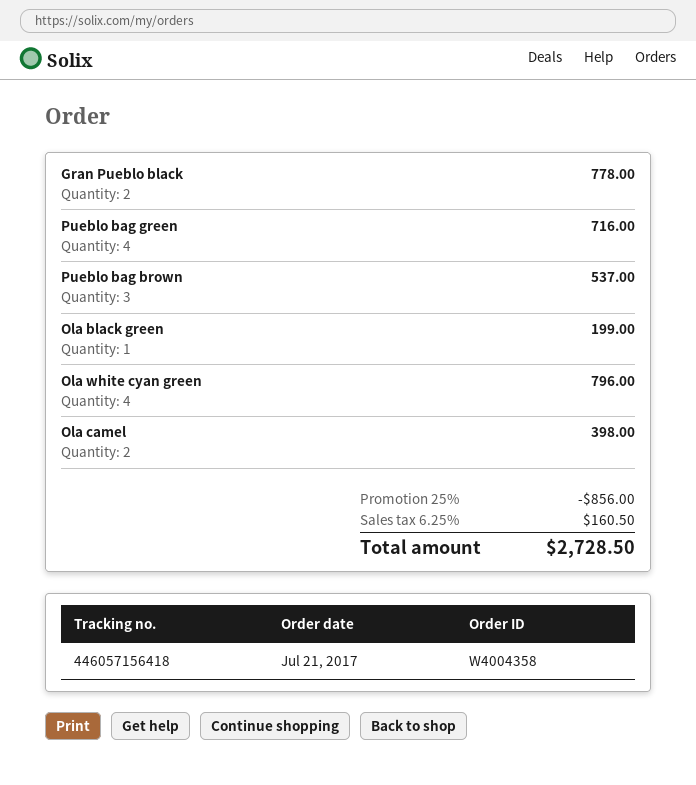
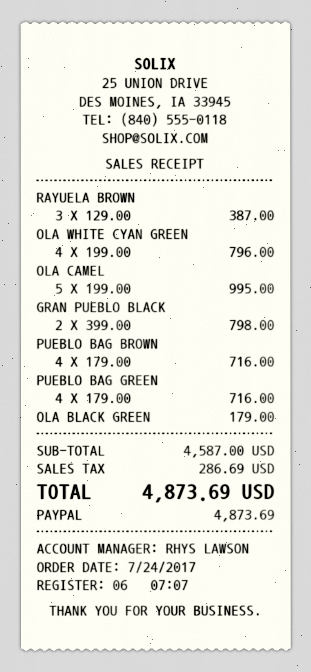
order date: 2017-07-21 -> 2017-07-24
Gran Pueblo black: 2 for 778.00 -> 2 for 798.00
Pueblo bag brown: 3 for 537.00 -> 4 for 716.00
Ola black green: 1 for 199.00 -> 1 for 179.00
Ola camel: 2 for 398.00 -> 5 for 995.00
RAYUELA BROWN: none -> 3 for 387.00
discount: 25% = 856.00 -> none
tax: 160.50 -> 286.69
total: 2728.50 -> 4873.69

